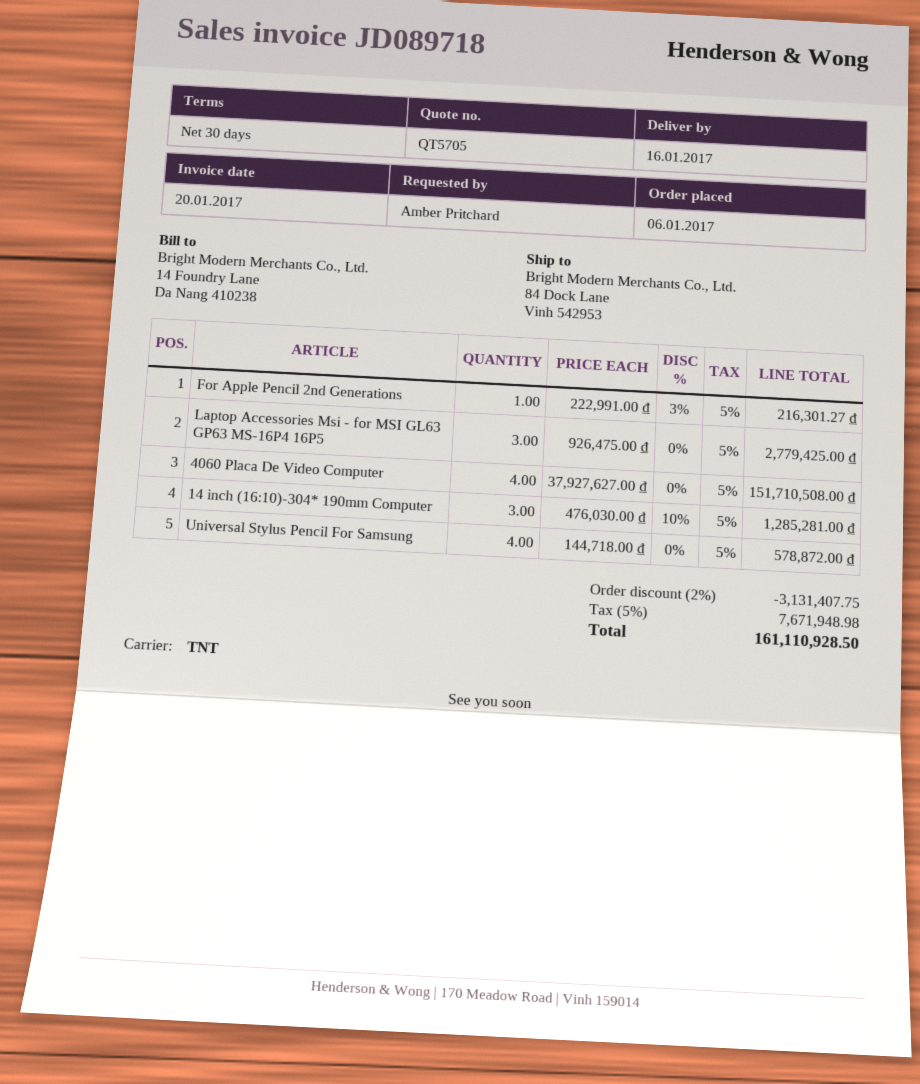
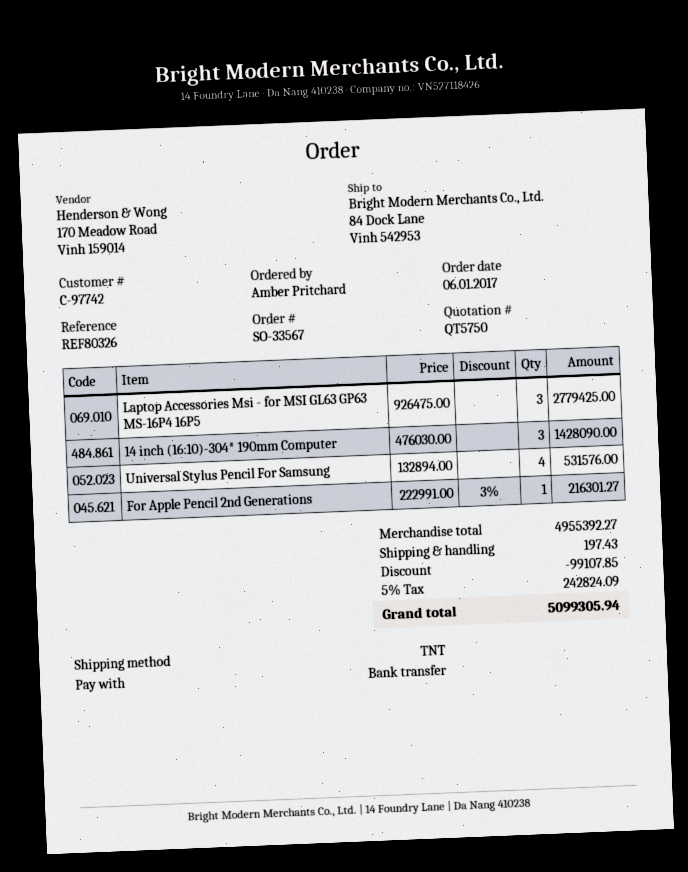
quote number: QT5705 -> QT5750
4060 Placa De Video Computer: 4 x 37927627.00 = 151710508.00 -> none
14 inch (16:10)-304* 190mm Computer: 3 x 476030.00 - 10% = 1285281.00 -> 3 x 476030.00 = 1428090.00
Universal Stylus Pencil For Samsung: 4 x 144718.00 = 578872.00 -> 4 x 132894.00 = 531576.00
discount: 3131407.75 -> 99107.85
shipping: none -> 197.43
tax: 5% = 7671948.98 -> 5% = 242824.09
total: 161110928.50 -> 5099305.94

